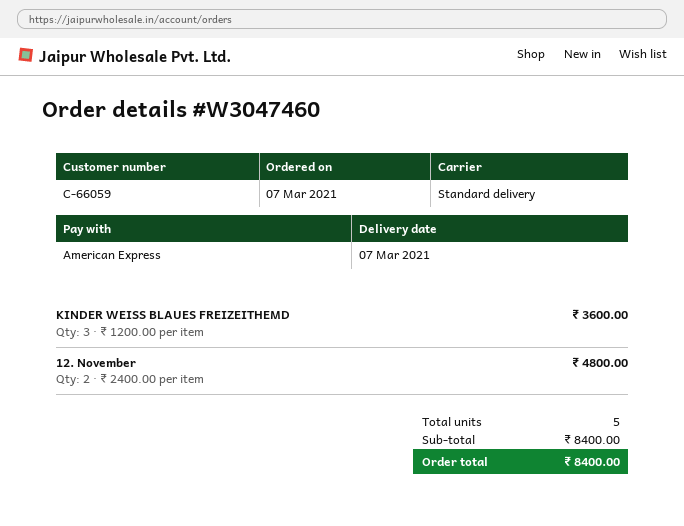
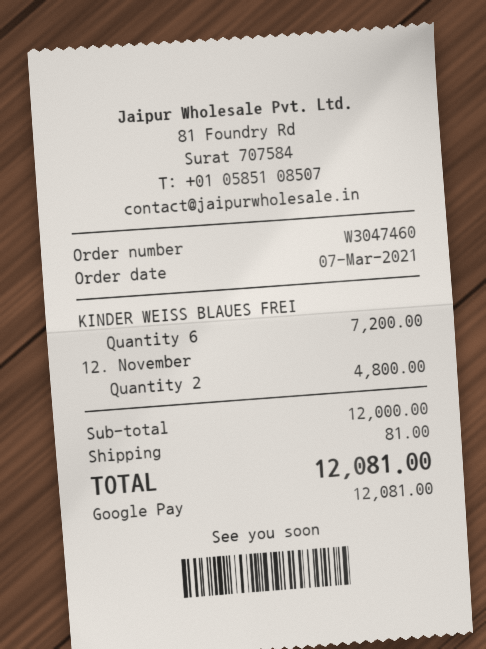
payment method: American Express -> Google Pay
KINDER WEISS BLAUES FREIZEITHEMD: 3 for 3600.00 -> 6 for 7200.00
subtotal: 8400.00 -> 12000.00
shipping: none -> 81.00
total: 8400.00 -> 12081.00

